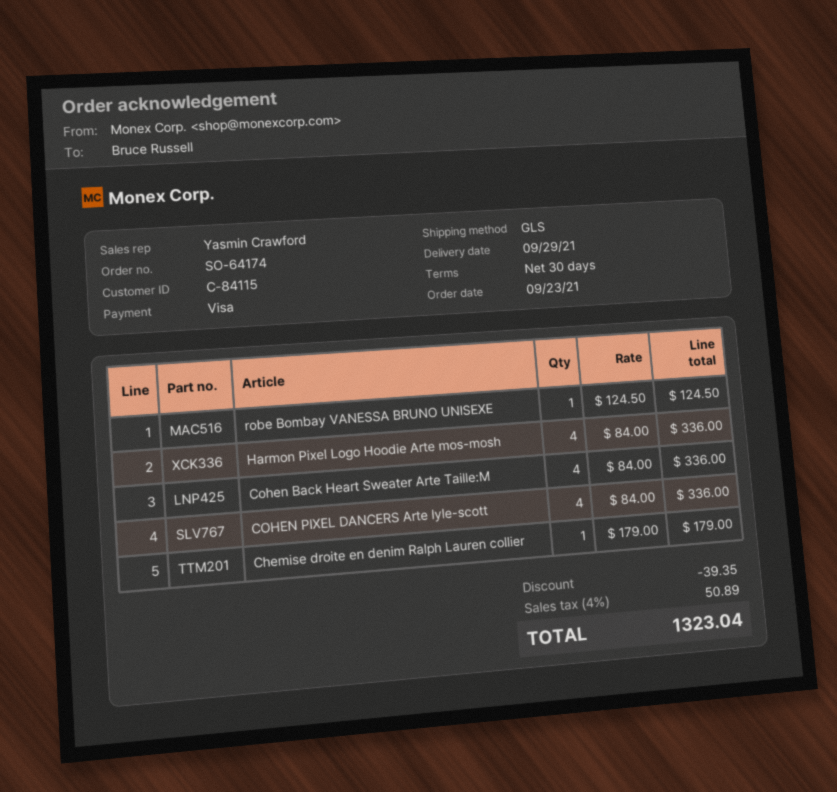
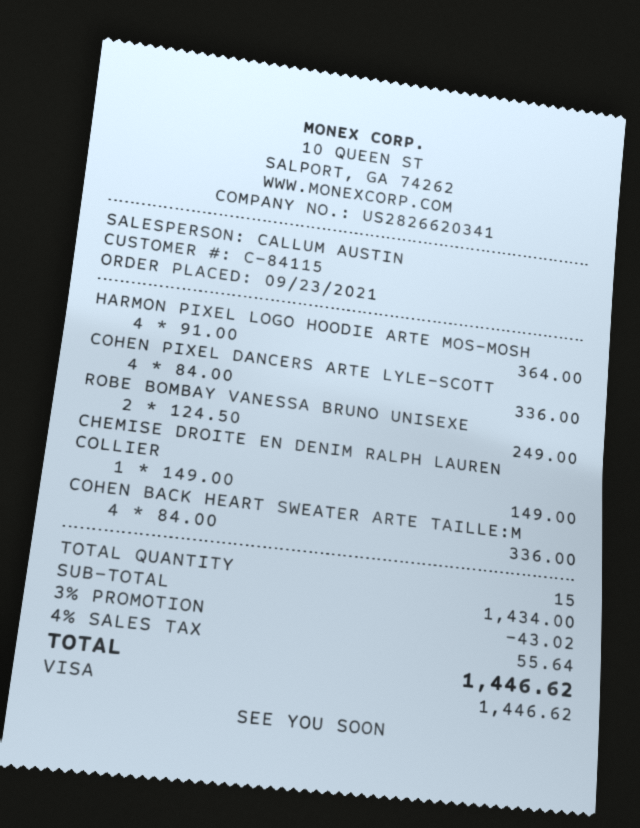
sales rep: Yasmin Crawford -> CALLUM AUSTIN
robe Bombay VANESSA BRUNO UNISEXE: 1 x 124.50 = 124.50 -> 2 x 124.50 = 249.00
Harmon Pixel Logo Hoodie Arte mos-mosh: 4 x 84.00 = 336.00 -> 4 x 91.00 = 364.00
Chemise droite en denim Ralph Lauren collier: 1 x 179.00 = 179.00 -> 1 x 149.00 = 149.00
discount: 39.35 -> 43.02
tax: 4% = 50.89 -> 4% = 55.64
total: 1323.04 -> 1446.62

